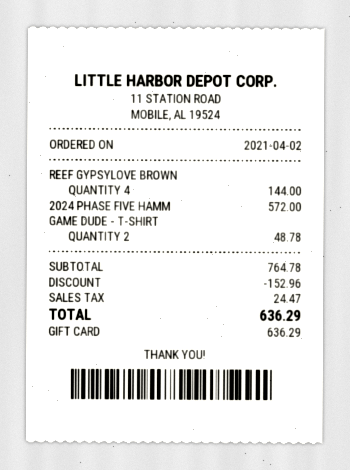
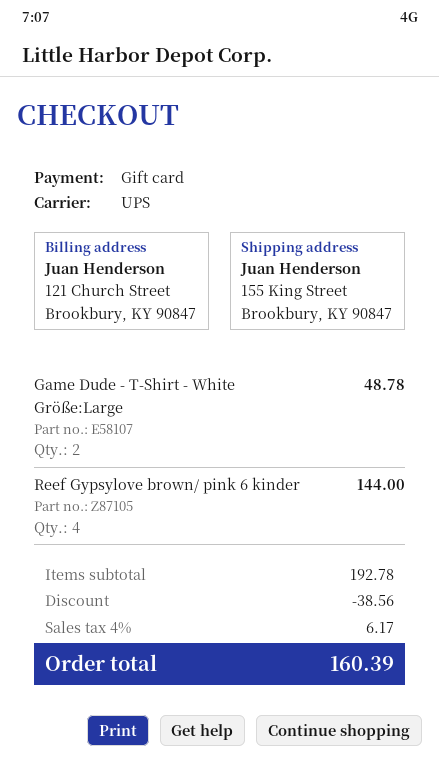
2024 PHASE FIVE HAMM: 1 for 572.00 -> none
subtotal: 764.78 -> 192.78
discount: 152.96 -> 38.56
tax: 24.47 -> 6.17
total: 636.29 -> 160.39

